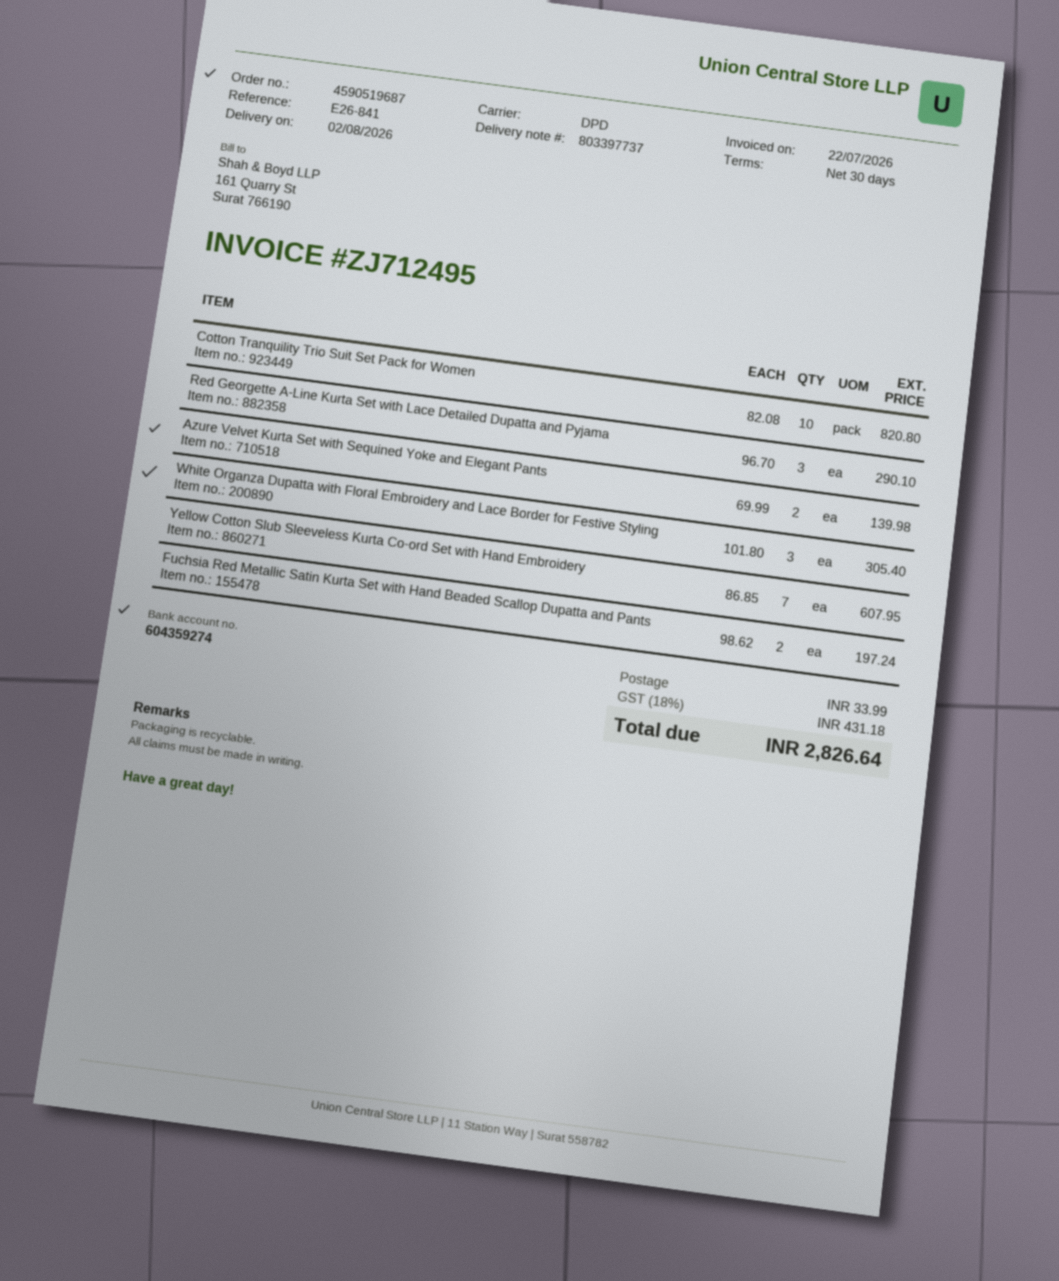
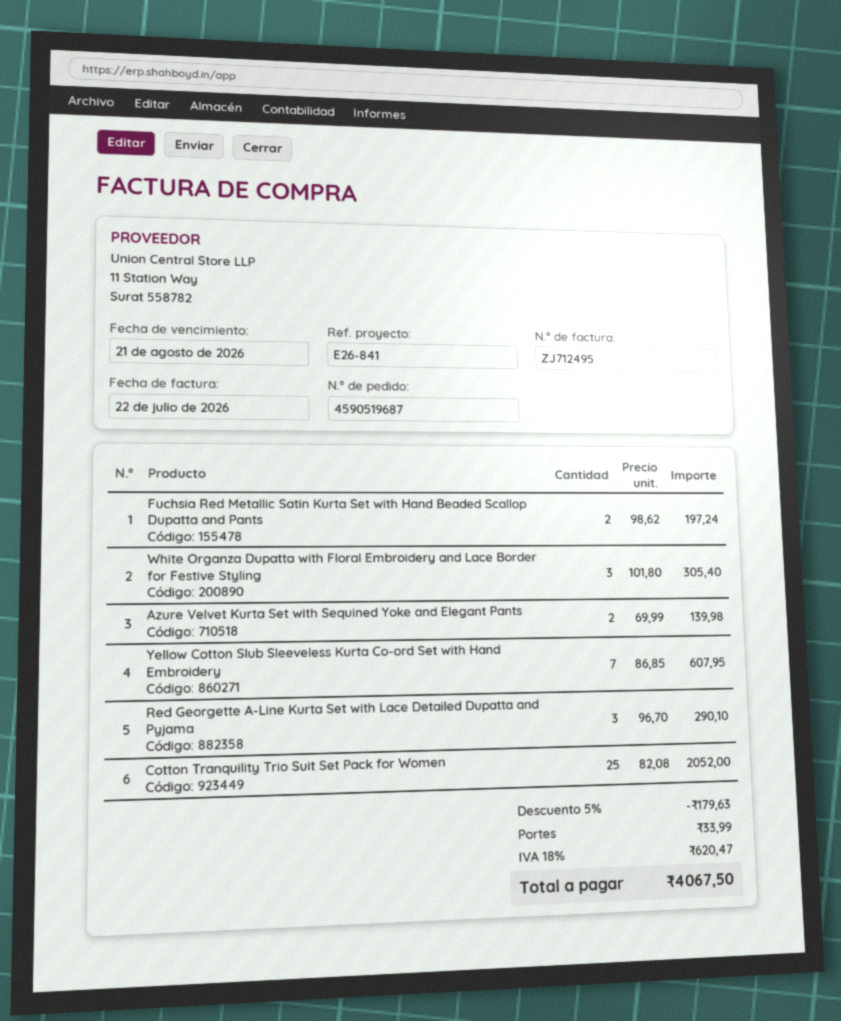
Cotton Tranquility Trio Suit Set Pack for Women: 10 x 82.08 = 820.80 -> 25 x 82.08 = 2052.00
discount: none -> 5% = 179.63
tax: 18% = 431.18 -> 18% = 620.47
total: 2826.64 -> 4067.50

